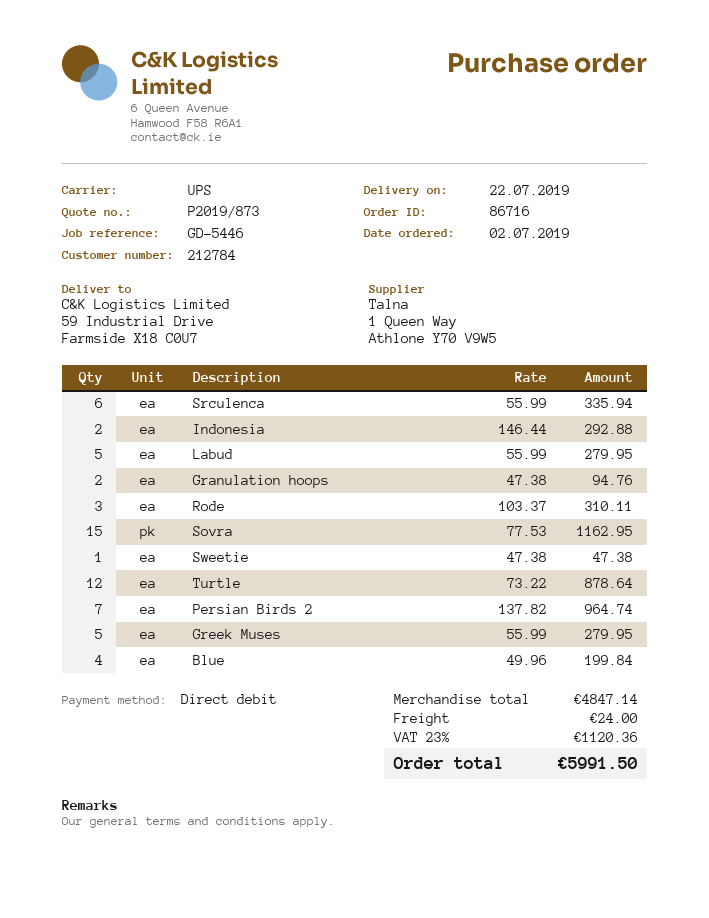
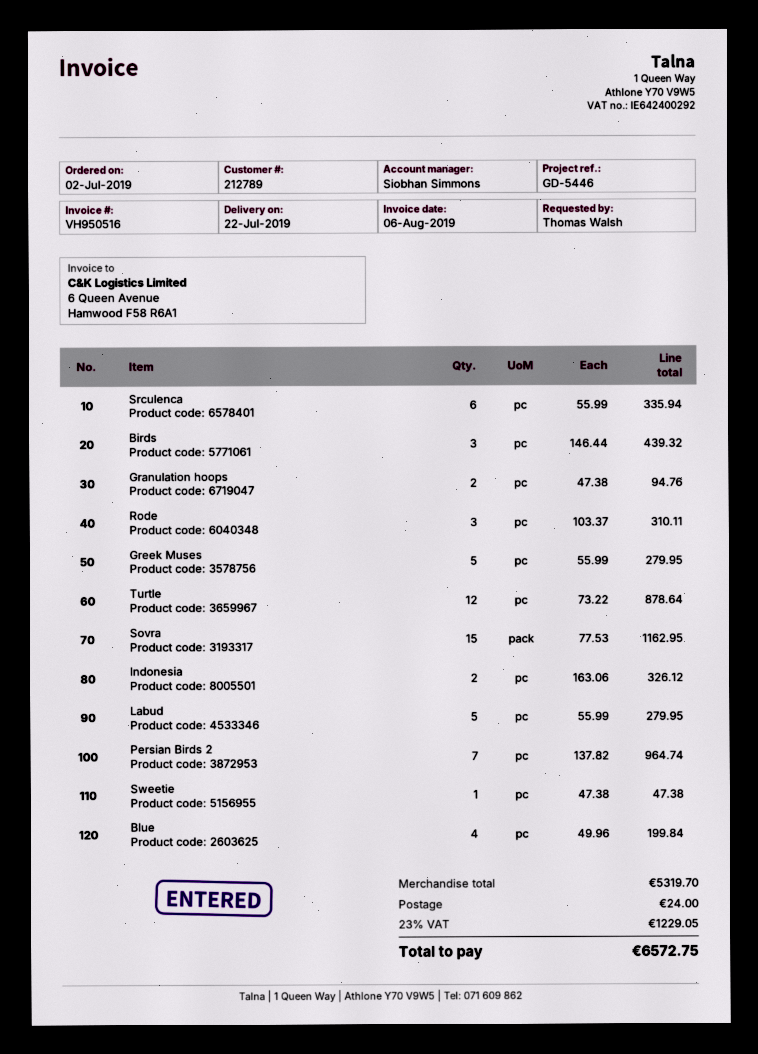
customer number: 212784 -> 212789
Indonesia: 2 x 146.44 = 292.88 -> 2 x 163.06 = 326.12
Birds: none -> 3 x 146.44 = 439.32
subtotal: 4847.14 -> 5319.70
tax: 23% = 1120.36 -> 23% = 1229.05
total: 5991.50 -> 6572.75

